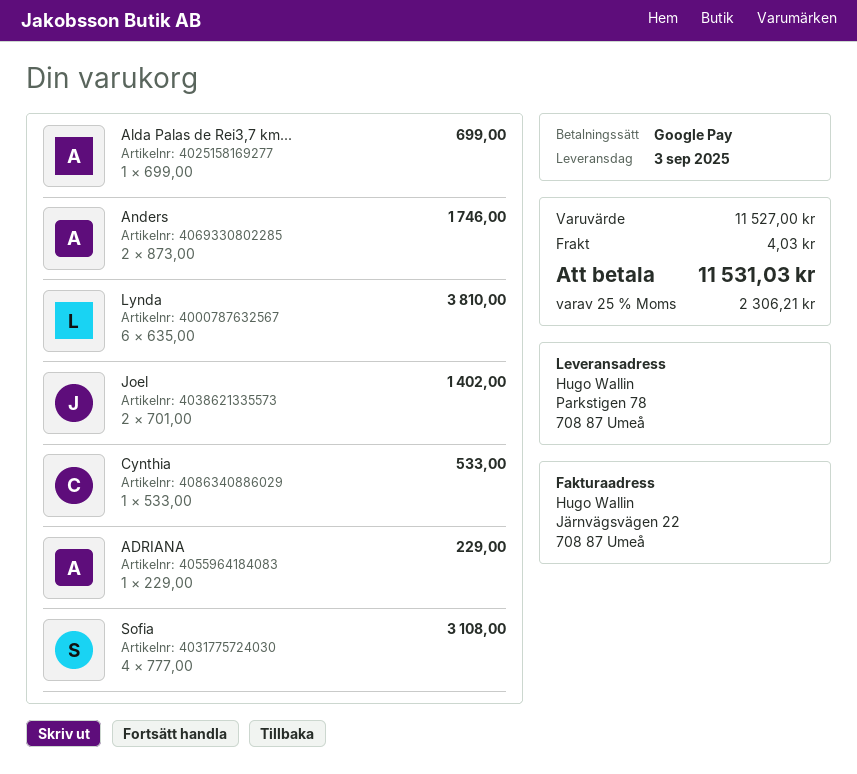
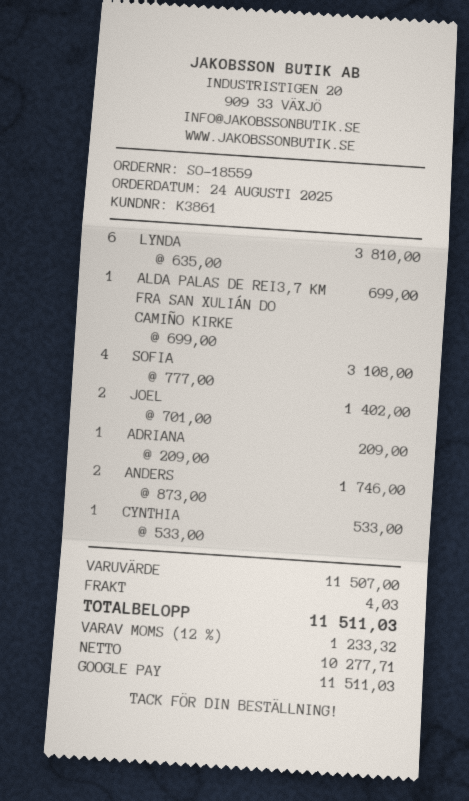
ADRIANA: 1 x 229.00 = 229.00 -> 1 x 209.00 = 209.00
subtotal: 11527.00 -> 11507.00
tax: 25% = 2306.21 -> 12% = 1233.32
total: 11531.03 -> 11511.03

